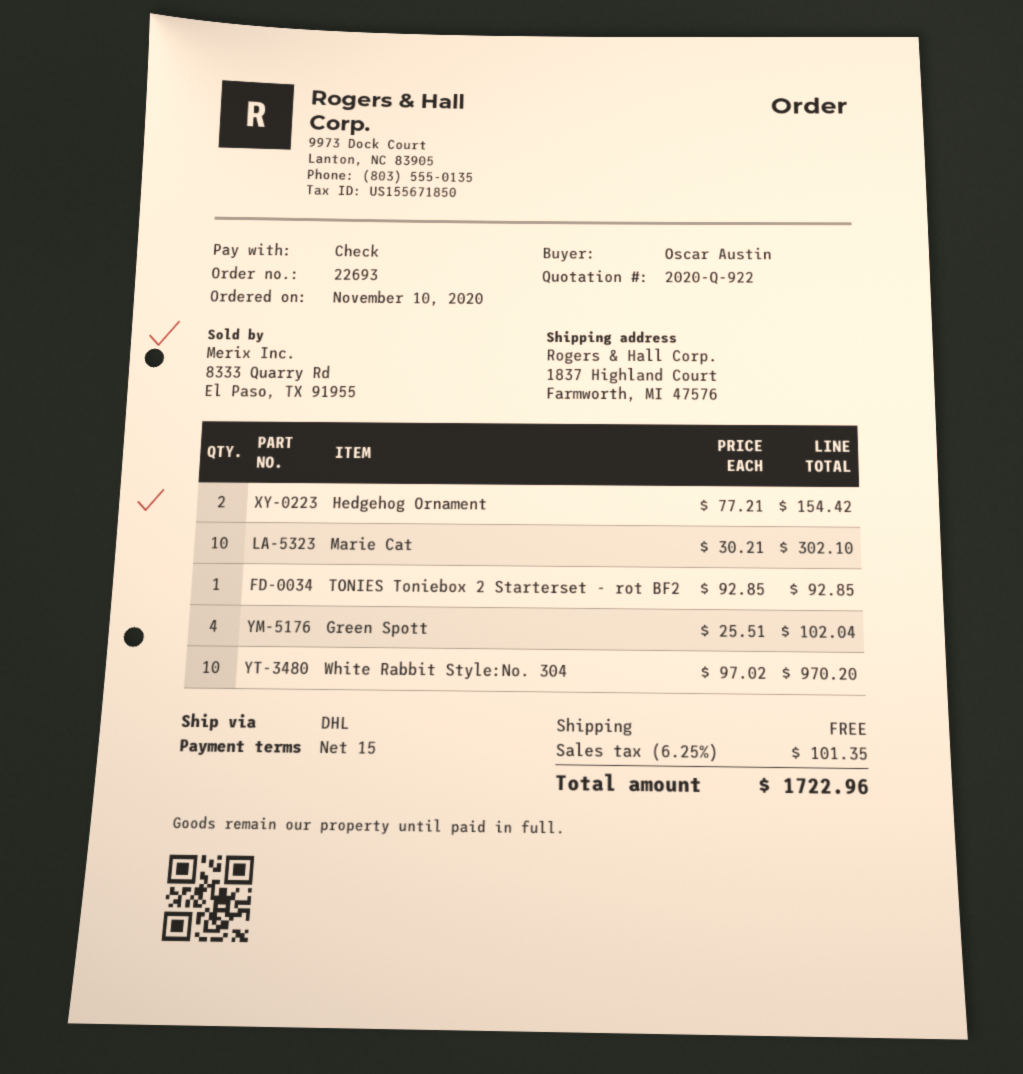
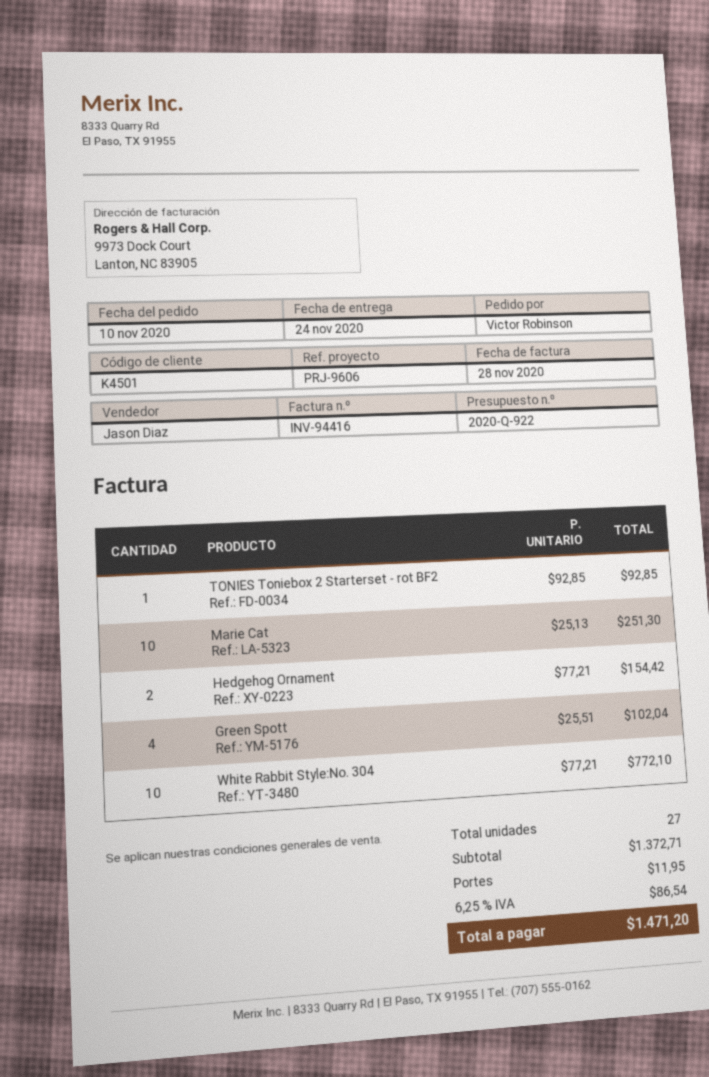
ordered by: Oscar Austin -> Victor Robinson
Marie Cat: 10 x 30.21 = 302.10 -> 10 x 25.13 = 251.30
White Rabbit Style:No. 304: 10 x 97.02 = 970.20 -> 10 x 77.21 = 772.10
shipping: 0.00 -> 11.95
tax: 6.25% = 101.35 -> 6.25% = 86.54
total: 1722.96 -> 1471.20

